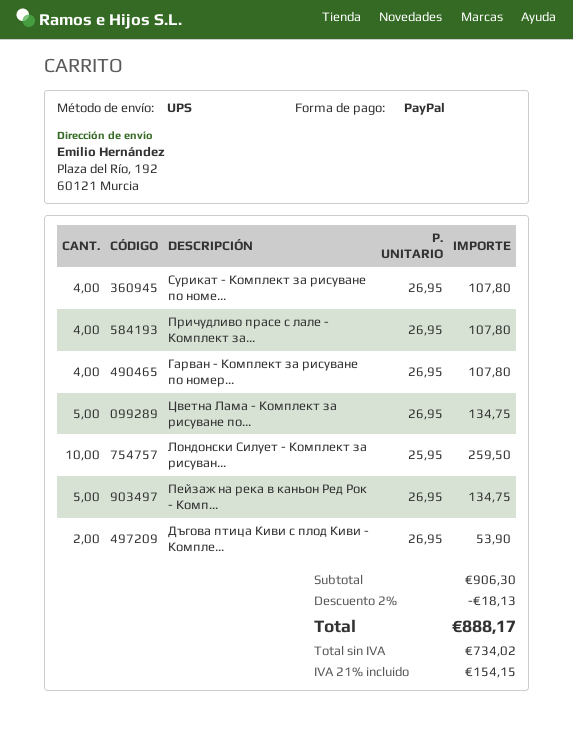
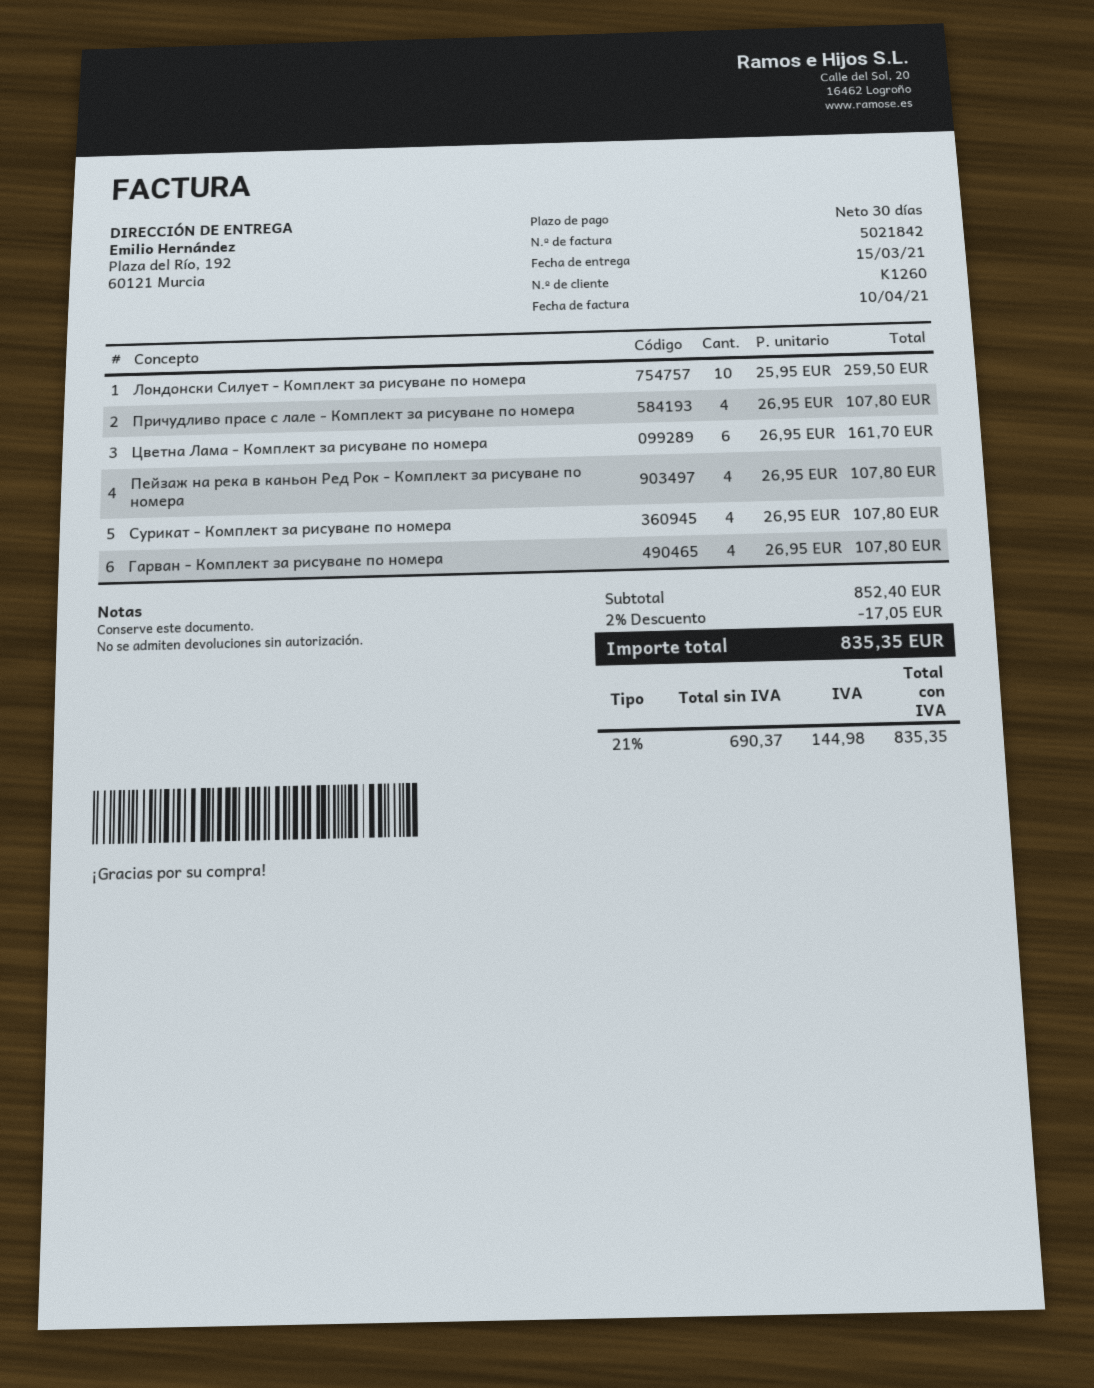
Цветна Лама - Комплект за рисуване по...: 5 x 26.95 = 134.75 -> 6 x 26.95 = 161.70
Пейзаж на река в каньон Ред Рок - Комп...: 5 x 26.95 = 134.75 -> 4 x 26.95 = 107.80
Дъгова птица Киви с плод Киви - Компле...: 2 x 26.95 = 53.90 -> none
subtotal: 906.30 -> 852.40
discount: 2% = 18.13 -> 2% = 17.05
net: 734.02 -> 690.37
tax: 21% = 154.15 -> 21% = 144.98
total: 888.17 -> 835.35

